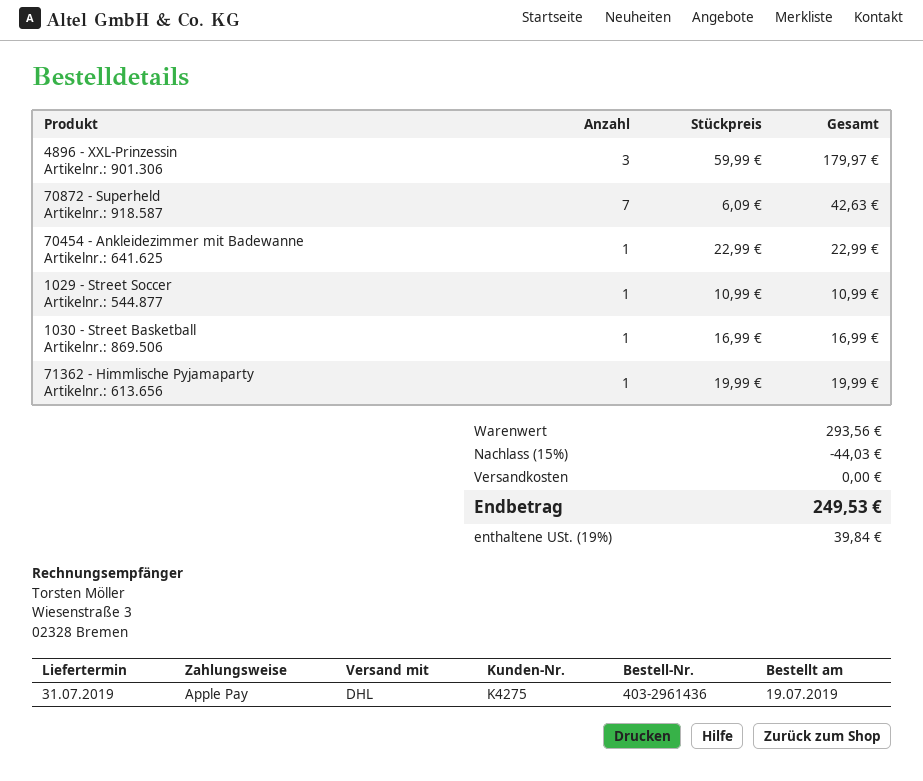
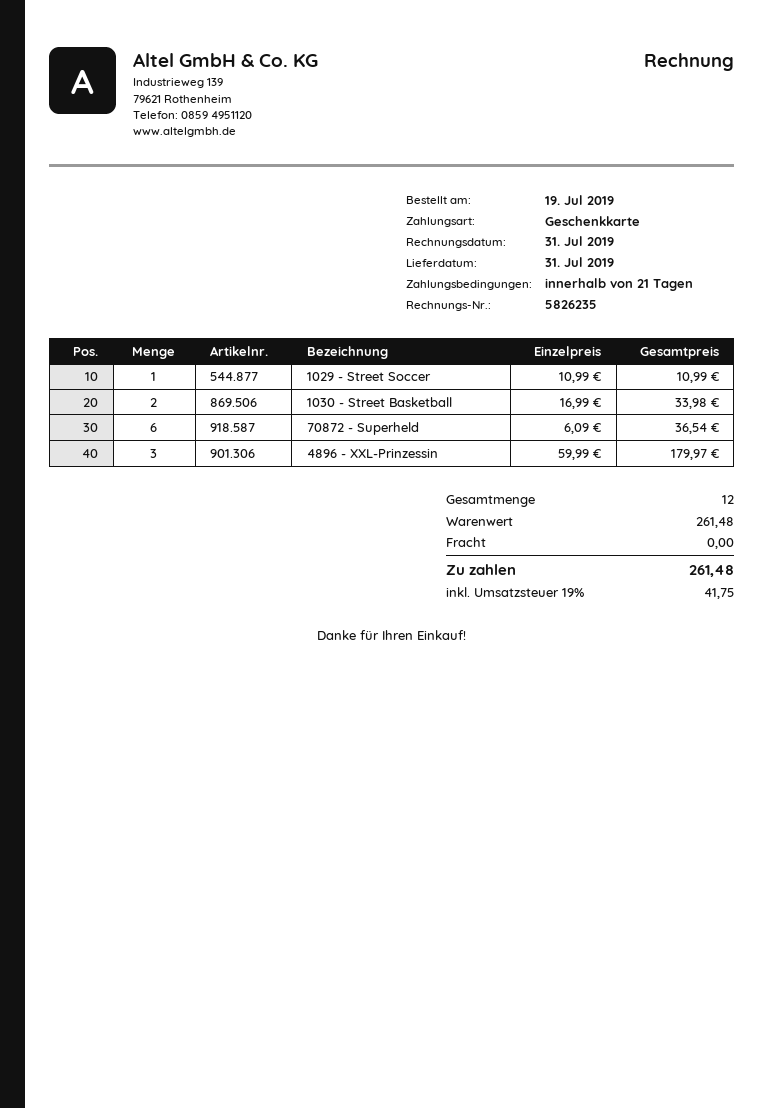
payment method: Apple Pay -> gift card
70872 - Superheld: 7 x 6.09 = 42.63 -> 6 x 6.09 = 36.54
70454 - Ankleidezimmer mit Badewanne: 1 x 22.99 = 22.99 -> none
1030 - Street Basketball: 1 x 16.99 = 16.99 -> 2 x 16.99 = 33.98
71362 - Himmlische Pyjamaparty: 1 x 19.99 = 19.99 -> none
subtotal: 293.56 -> 261.48
discount: 15% = 44.03 -> none
tax: 19% = 39.84 -> 19% = 41.75
total: 249.53 -> 261.48

